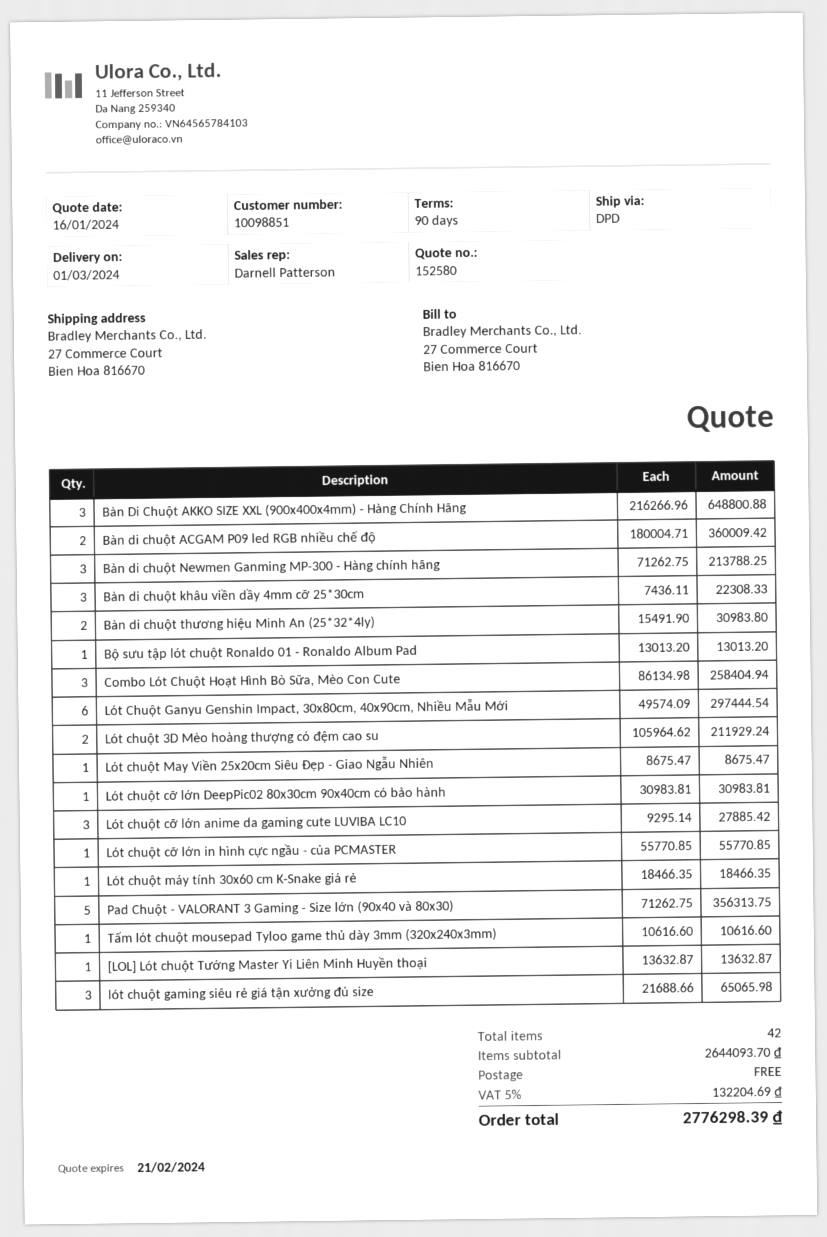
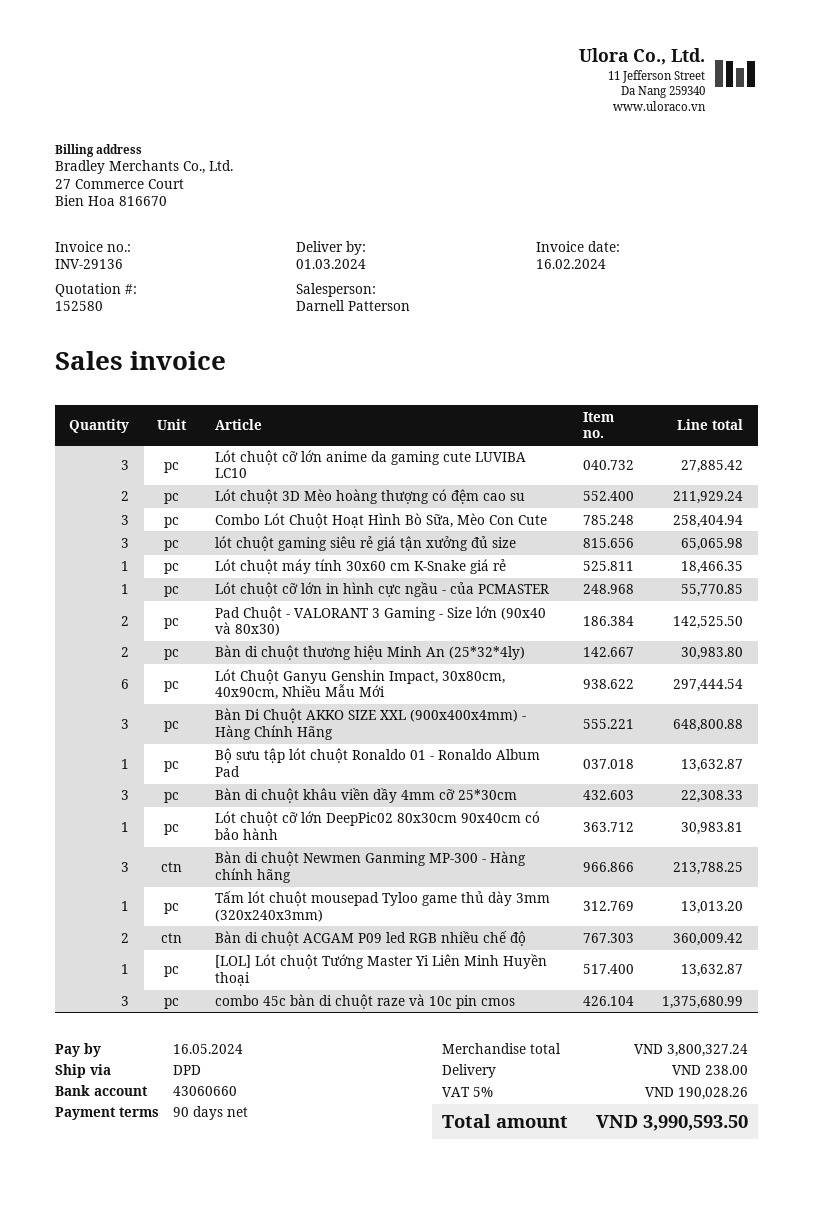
Bộ sưu tập lót chuột Ronaldo 01 - Ronaldo Album Pad: 1 for 13013.20 -> 1 for 13632.87
Lót chuột May Viền 25x20cm Siêu Đẹp - Giao Ngẫu Nhiên: 1 for 8675.47 -> none
Pad Chuột - VALORANT 3 Gaming - Size lớn (90x40 và 80x30): 5 for 356313.75 -> 2 for 142525.50
Tấm lót chuột mousepad Tyloo game thủ dày 3mm (320x240x3mm): 1 for 10616.60 -> 1 for 13013.20
combo 45c bàn di chuột raze và 10c pin cmos: none -> 3 for 1375680.99
subtotal: 2644093.70 -> 3800327.24
shipping: 0.00 -> 238.00
tax: 5% = 132204.69 -> 5% = 190028.26
total: 2776298.39 -> 3990593.50

